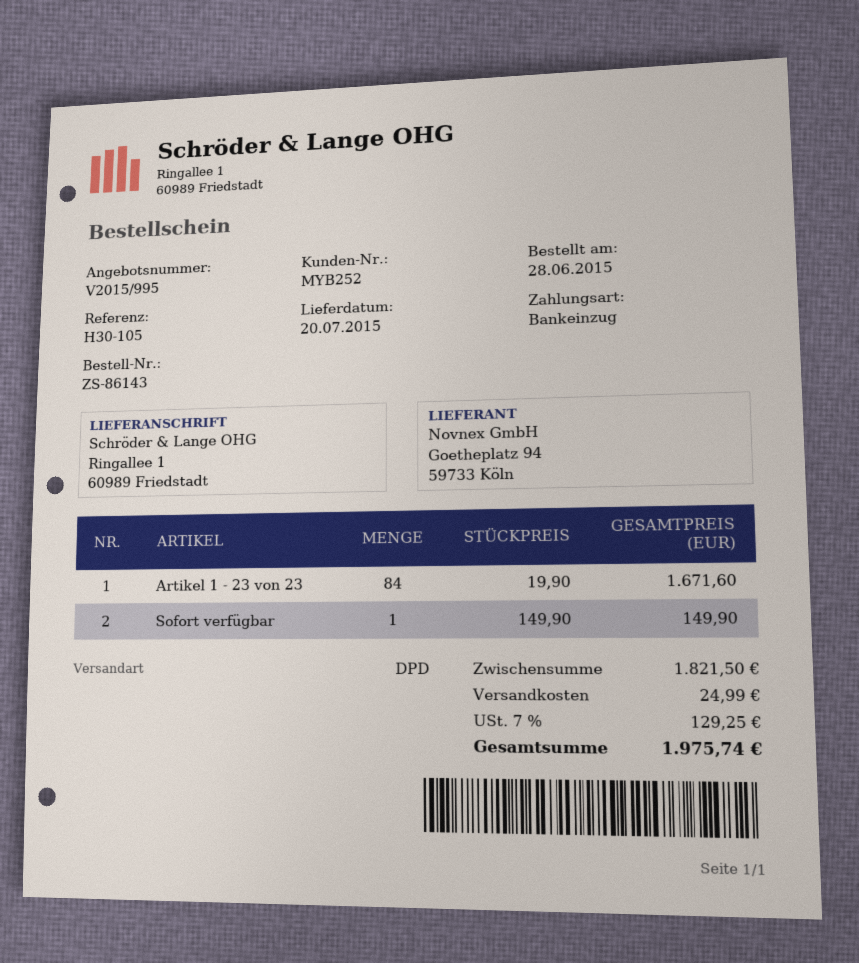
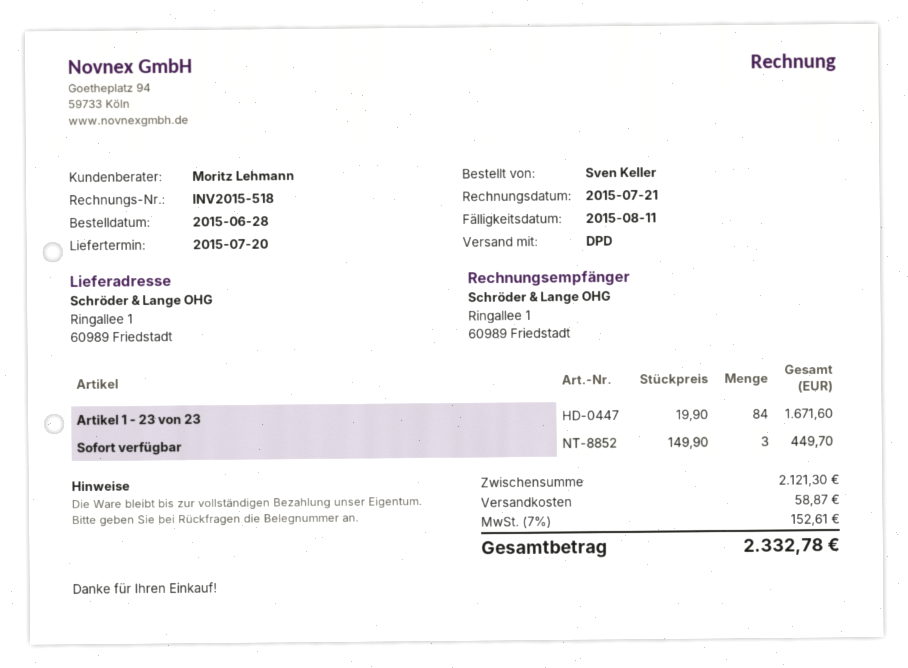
Sofort verfügbar: 1 x 149.90 = 149.90 -> 3 x 149.90 = 449.70
subtotal: 1821.50 -> 2121.30
shipping: 24.99 -> 58.87
tax: 7% = 129.25 -> 7% = 152.61
total: 1975.74 -> 2332.78

